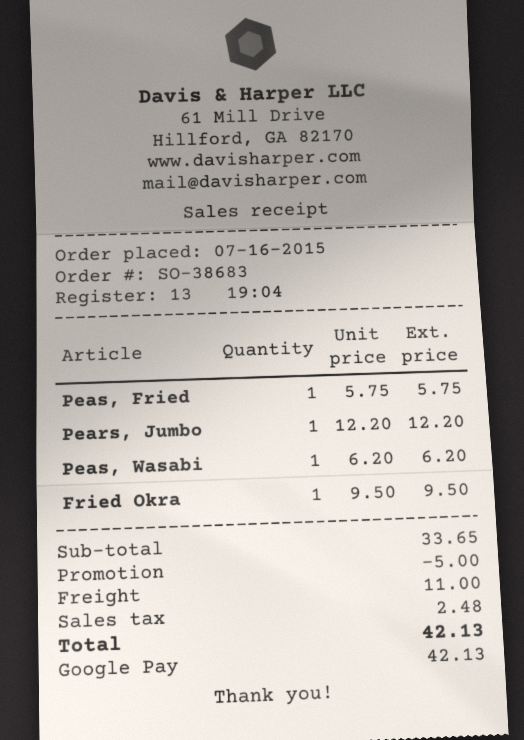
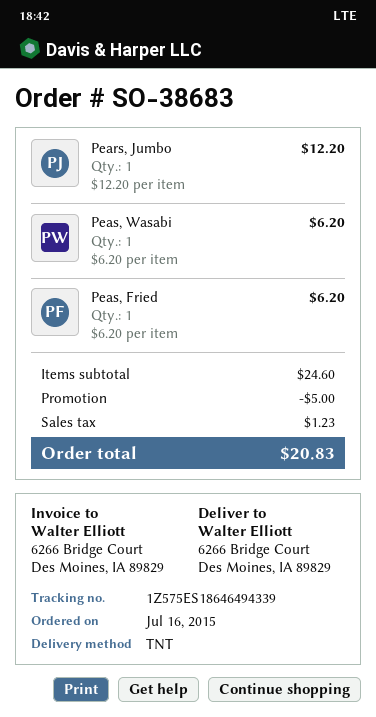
Peas, Fried: 1 x 5.75 = 5.75 -> 1 x 6.20 = 6.20
Fried Okra: 1 x 9.50 = 9.50 -> none
subtotal: 33.65 -> 24.60
shipping: 11.00 -> none
tax: 2.48 -> 1.23
total: 42.13 -> 20.83

